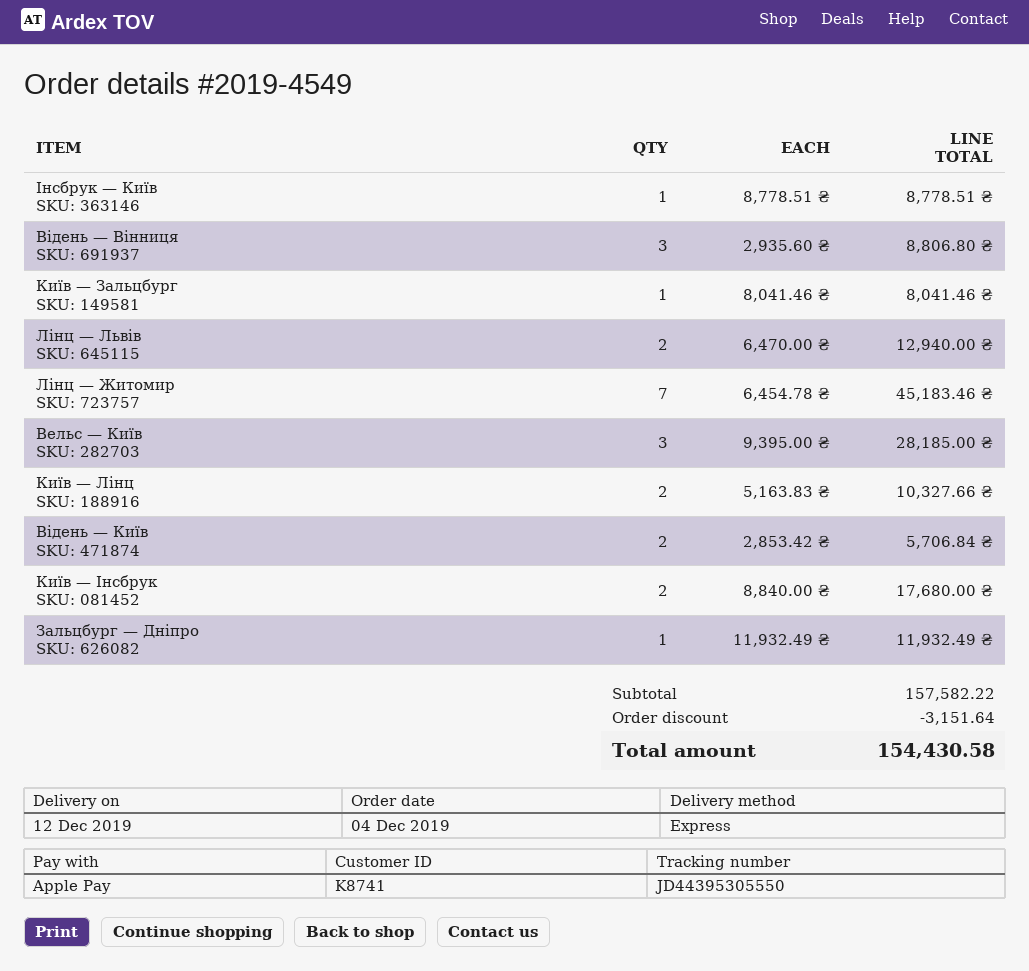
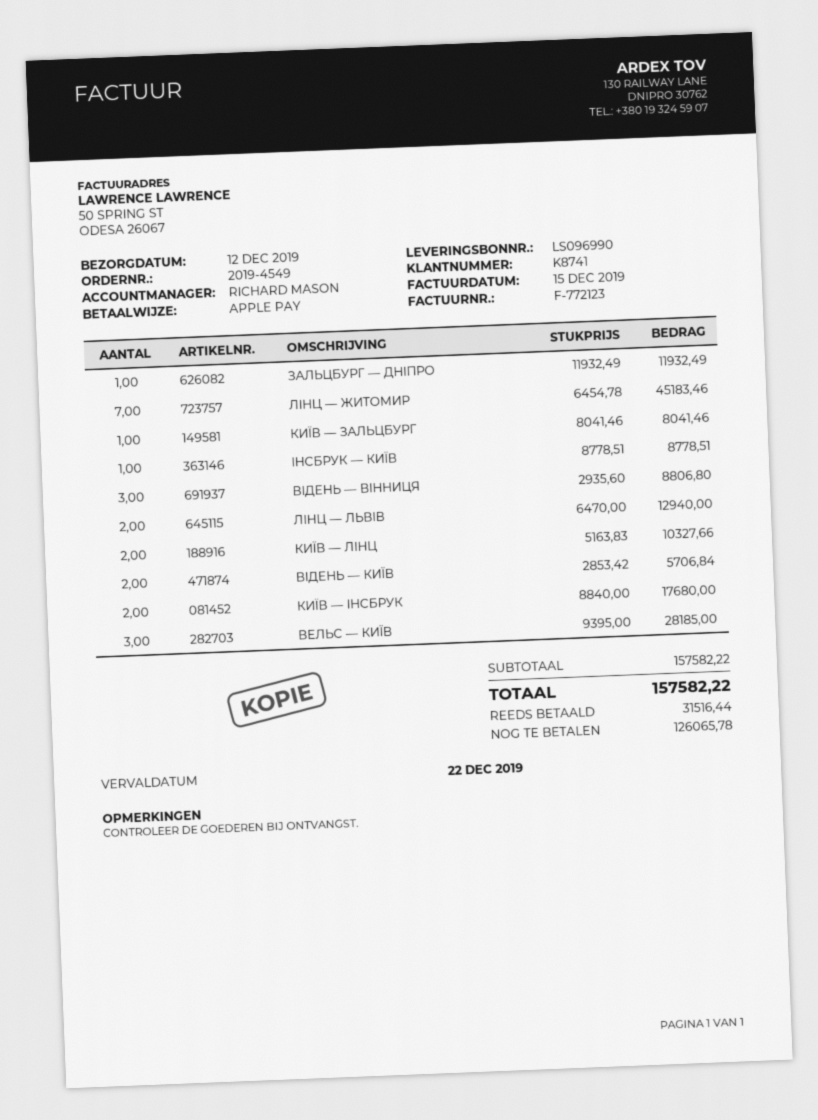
discount: 3151.64 -> none
total: 154430.58 -> 157582.22

